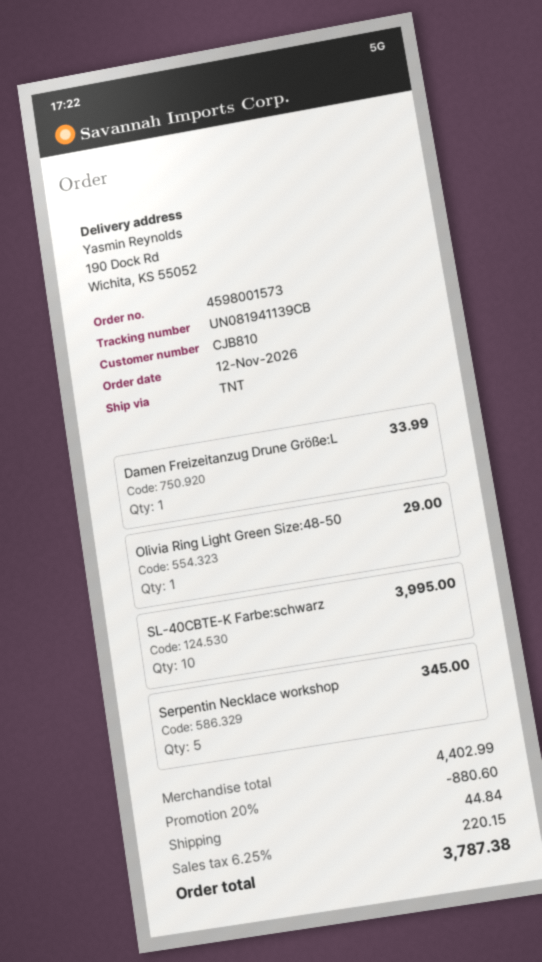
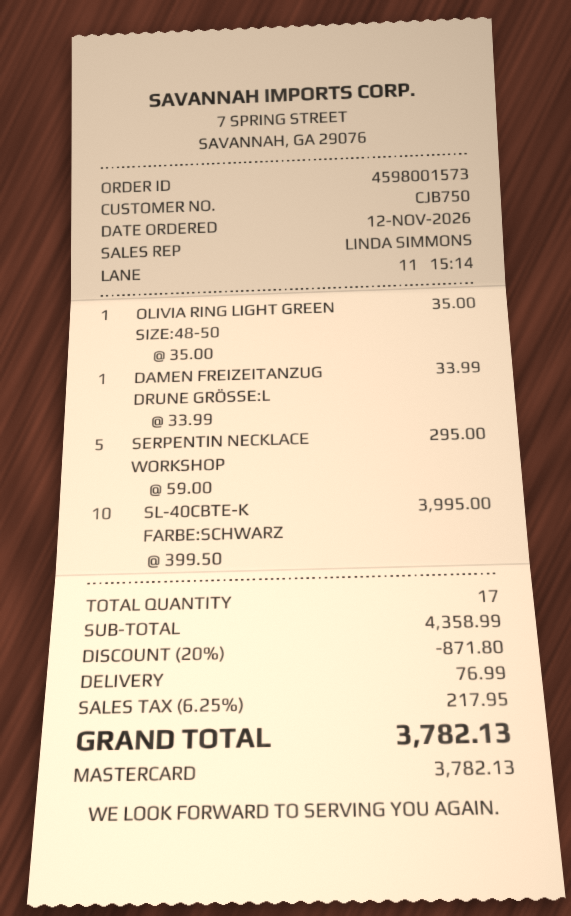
customer number: CJB810 -> CJB750
Olivia Ring Light Green Size:48-50: 1 for 29.00 -> 1 for 35.00
Serpentin Necklace workshop: 5 for 345.00 -> 5 for 295.00
subtotal: 4402.99 -> 4358.99
discount: 20% = 880.60 -> 20% = 871.80
shipping: 44.84 -> 76.99
tax: 6.25% = 220.15 -> 6.25% = 217.95
total: 3787.38 -> 3782.13

